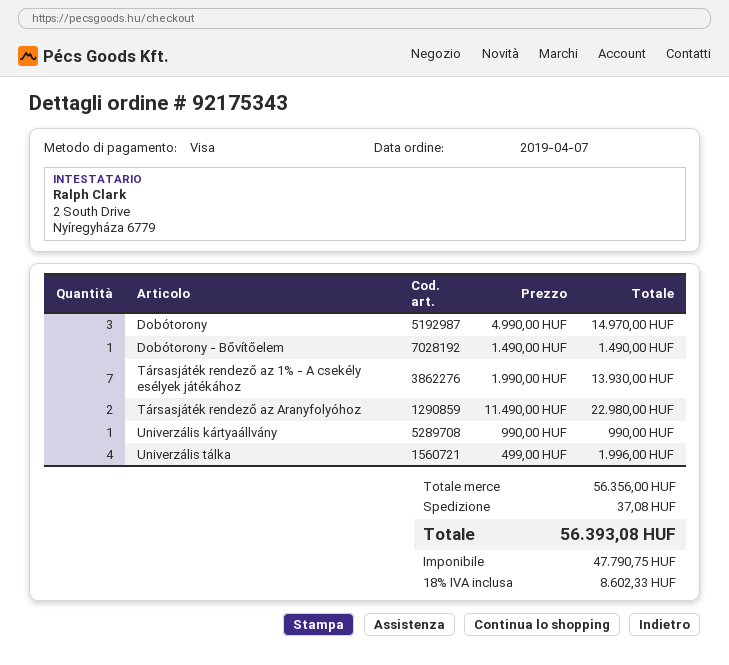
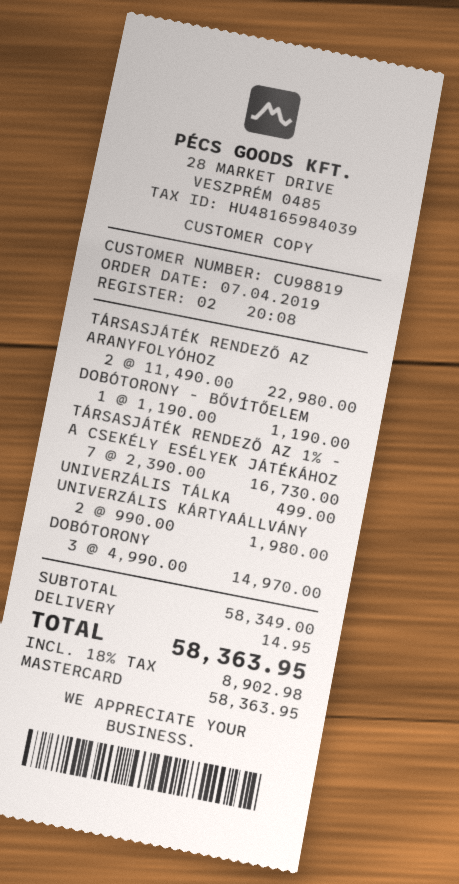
payment method: Visa -> Mastercard
Dobótorony - Bővítőelem: 1 x 1490.00 = 1490.00 -> 1 x 1190.00 = 1190.00
Társasjáték rendező az 1% - A csekély esélyek játékához: 7 x 1990.00 = 13930.00 -> 7 x 2390.00 = 16730.00
Univerzális kártyaállvány: 1 x 990.00 = 990.00 -> 2 x 990.00 = 1980.00
Univerzális tálka: 4 x 499.00 = 1996.00 -> 1 x 499.00 = 499.00
subtotal: 56356.00 -> 58349.00
shipping: 37.08 -> 14.95
tax: 18% = 8602.33 -> 18% = 8902.98
total: 56393.08 -> 58363.95

